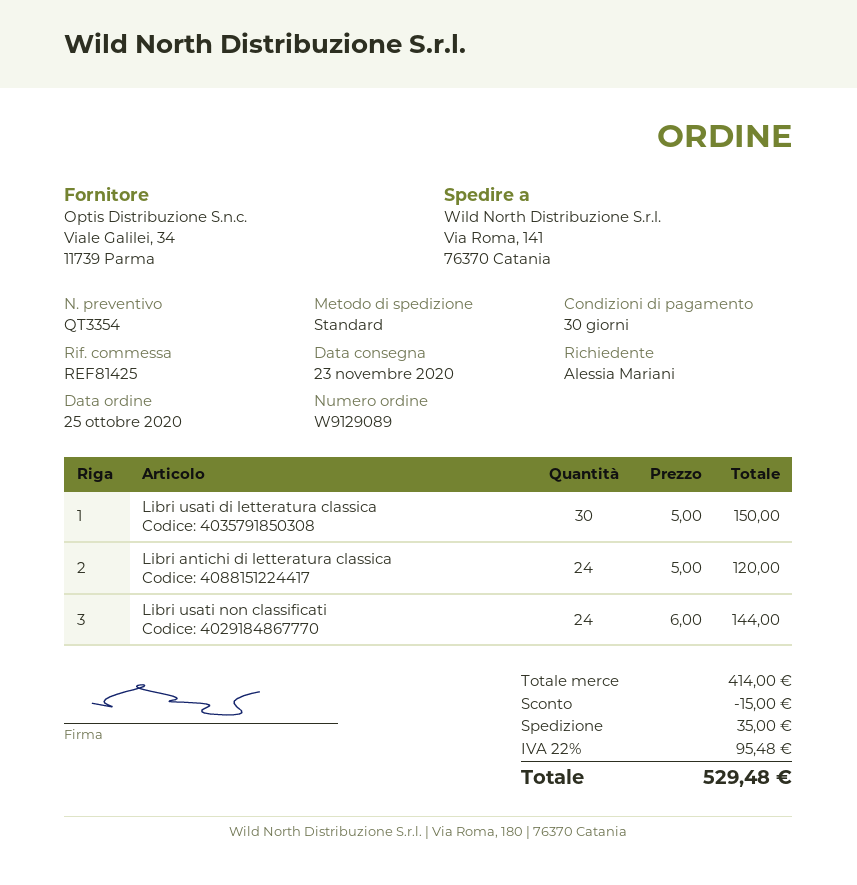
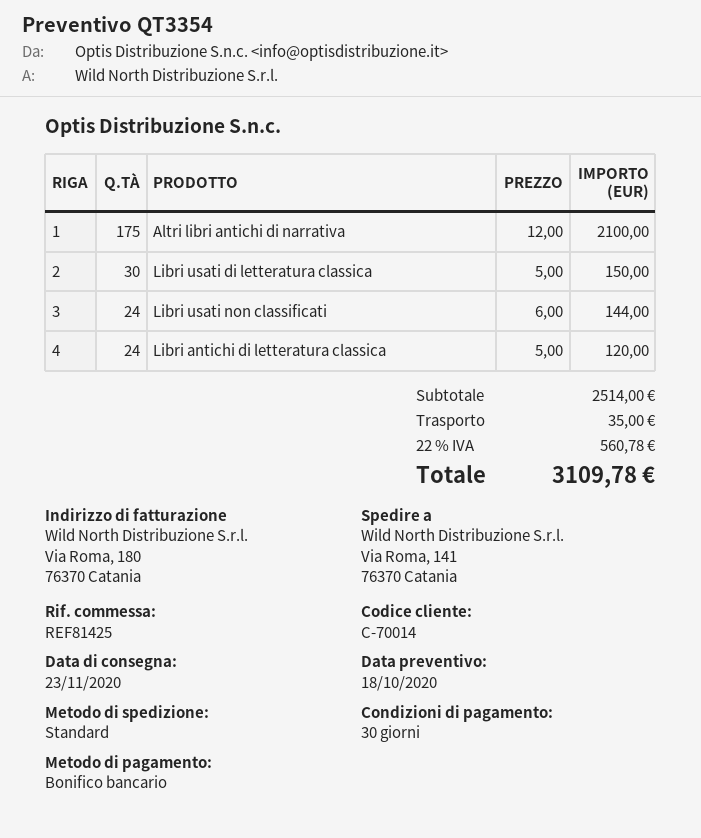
Altri libri antichi di narrativa: none -> 175 x 12.00 = 2100.00
subtotal: 414.00 -> 2514.00
discount: 15.00 -> none
tax: 22% = 95.48 -> 22% = 560.78
total: 529.48 -> 3109.78

